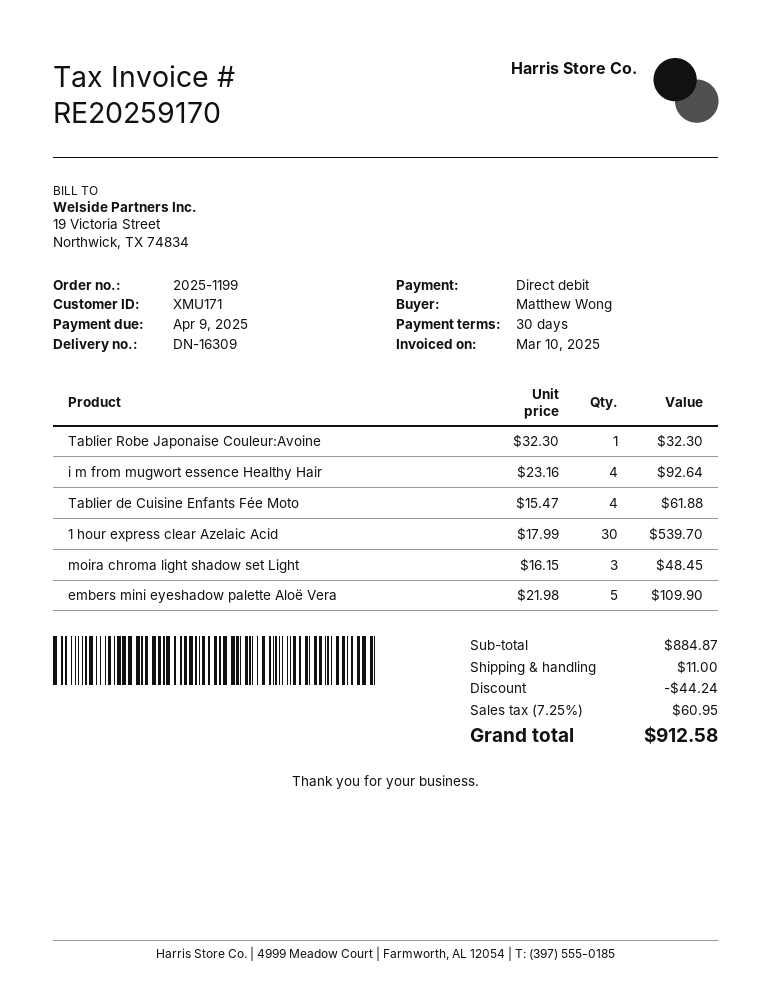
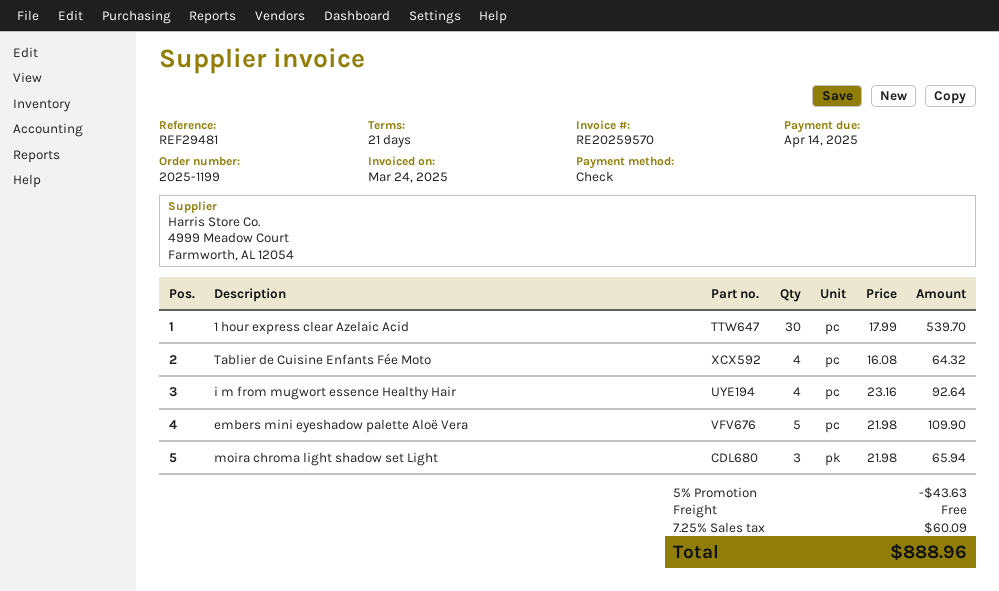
invoice number: RE20259170 -> RE20259570
invoice date: 2025-03-10 -> 2025-03-24
payment terms: 30 days -> 21 days
due date: 2025-04-09 -> 2025-04-14
payment method: direct debit -> cheque
Tablier Robe Japonaise Couleur:Avoine: 1 x 32.30 = 32.30 -> none
Tablier de Cuisine Enfants Fée Moto: 4 x 15.47 = 61.88 -> 4 x 16.08 = 64.32
moira chroma light shadow set Light: 3 x 16.15 = 48.45 -> 3 x 21.98 = 65.94
discount: 44.24 -> 43.63
shipping: 11.00 -> 0.00
tax: 7.25% = 60.95 -> 7.25% = 60.09
total: 912.58 -> 888.96

